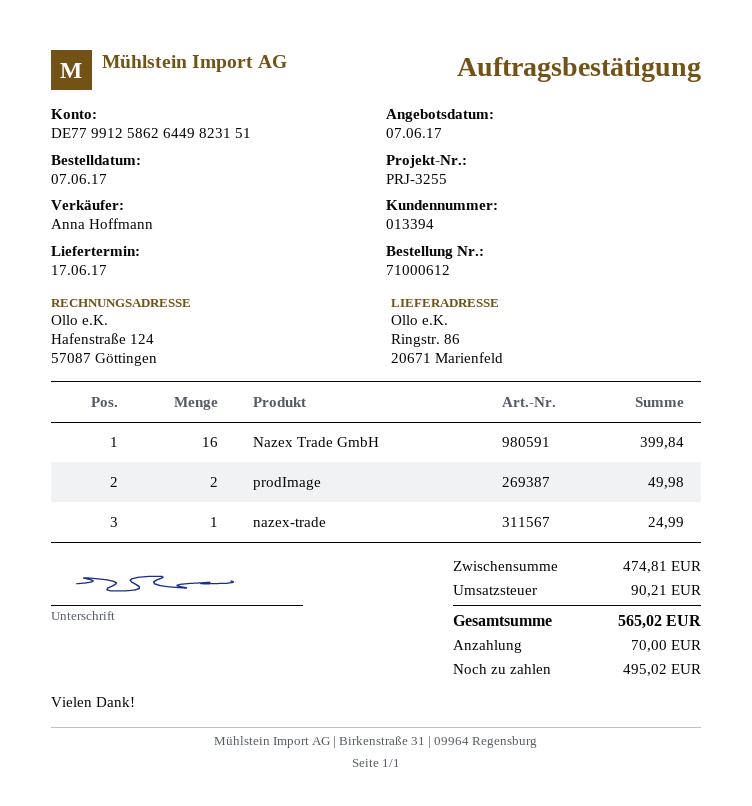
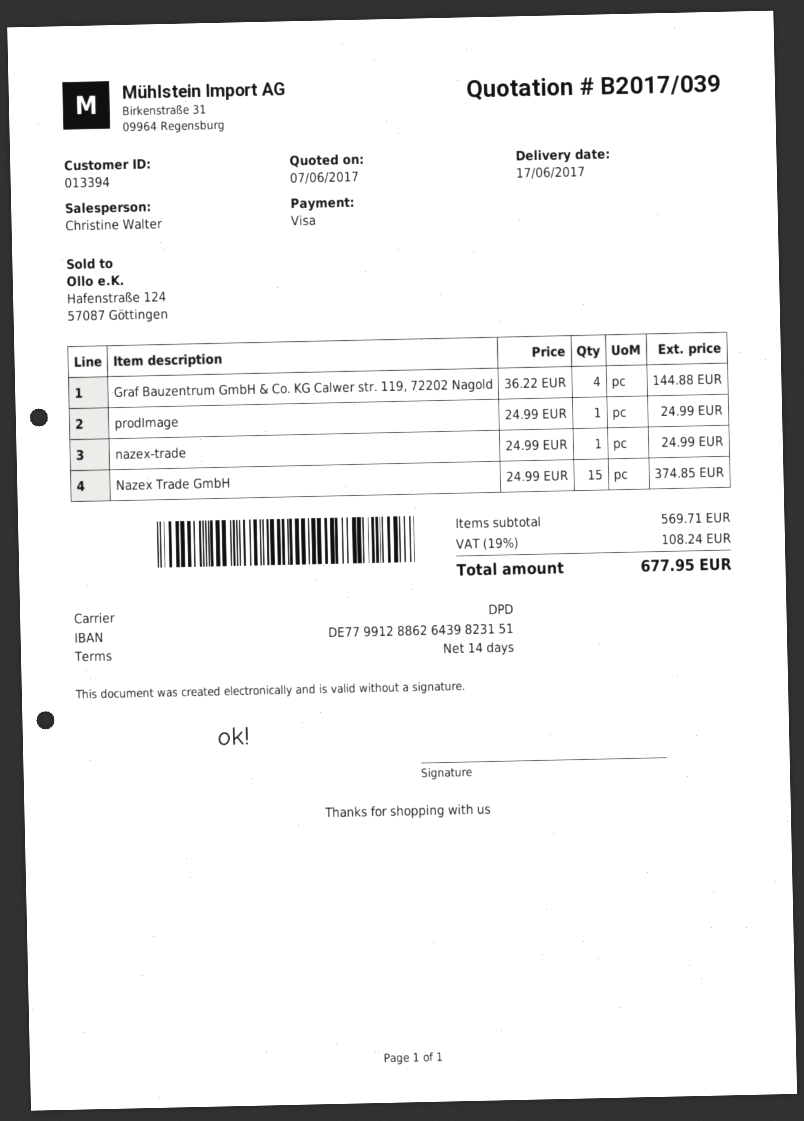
sales rep: Anna Hoffmann -> Christine Walter
bank account: DE77991258626449823151 -> DE77991288626439823151
Nazex Trade GmbH: 16 for 399.84 -> 15 for 374.85
prodImage: 2 for 49.98 -> 1 for 24.99
Graf Bauzentrum GmbH & Co. KG Calwer str. 119, 72202 Nagold: none -> 4 for 144.88
subtotal: 474.81 -> 569.71
tax: 90.21 -> 108.24
total: 565.02 -> 677.95

